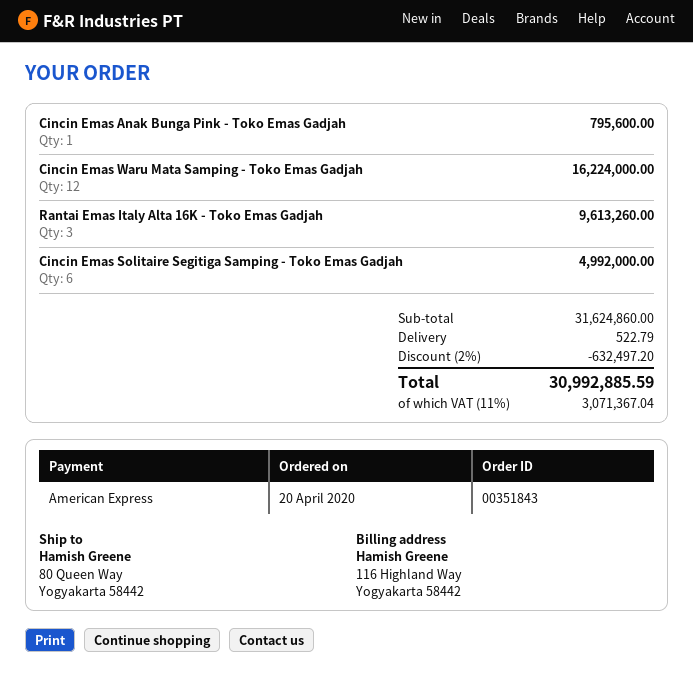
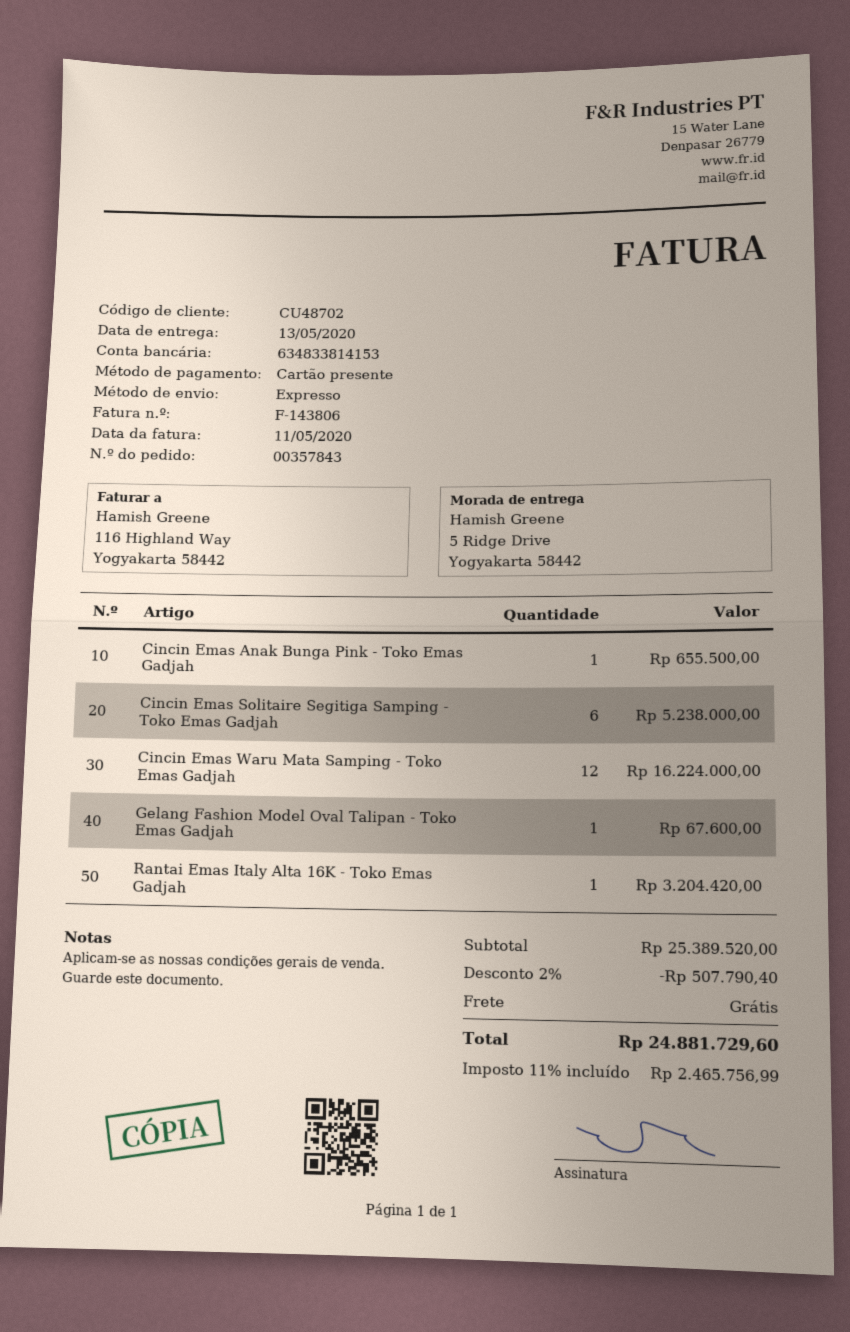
order number: 00351843 -> 00357843
payment method: American Express -> gift card
ship to: 80 Queen Way, Yogyakarta 58442 -> 5 Ridge Drive, Yogyakarta 58442
Cincin Emas Anak Bunga Pink - Toko Emas Gadjah: 1 for 795600.00 -> 1 for 655500.00
Rantai Emas Italy Alta 16K - Toko Emas Gadjah: 3 for 9613260.00 -> 1 for 3204420.00
Cincin Emas Solitaire Segitiga Samping - Toko Emas Gadjah: 6 for 4992000.00 -> 6 for 5238000.00
Gelang Fashion Model Oval Talipan - Toko Emas Gadjah: none -> 1 for 67600.00
subtotal: 31624860.00 -> 25389520.00
discount: 2% = 632497.20 -> 2% = 507790.40
shipping: 522.79 -> 0.00
tax: 11% = 3071367.04 -> 11% = 2465756.99
total: 30992885.59 -> 24881729.60

